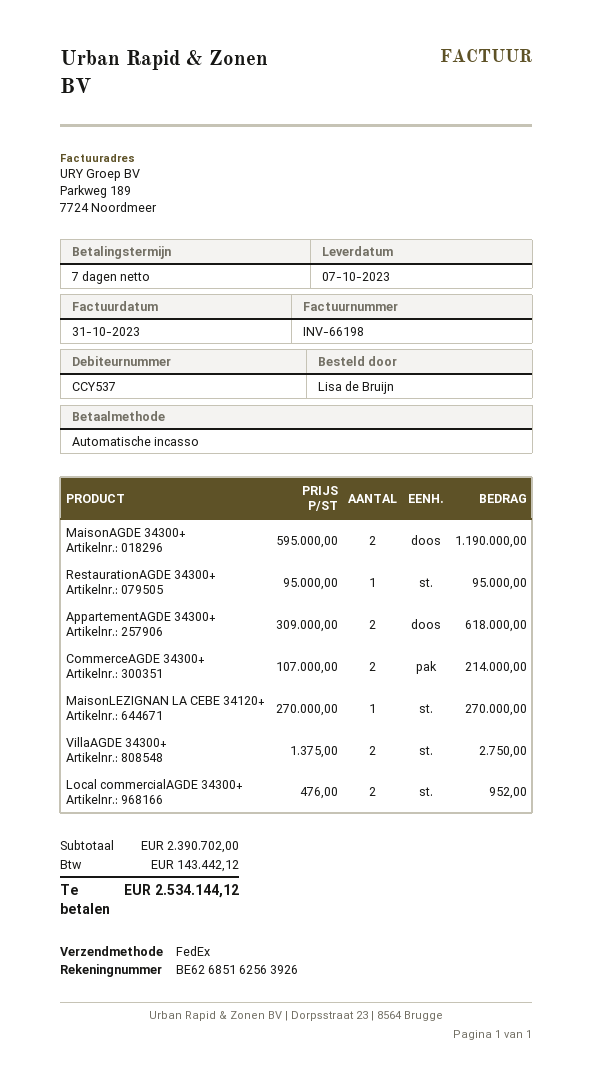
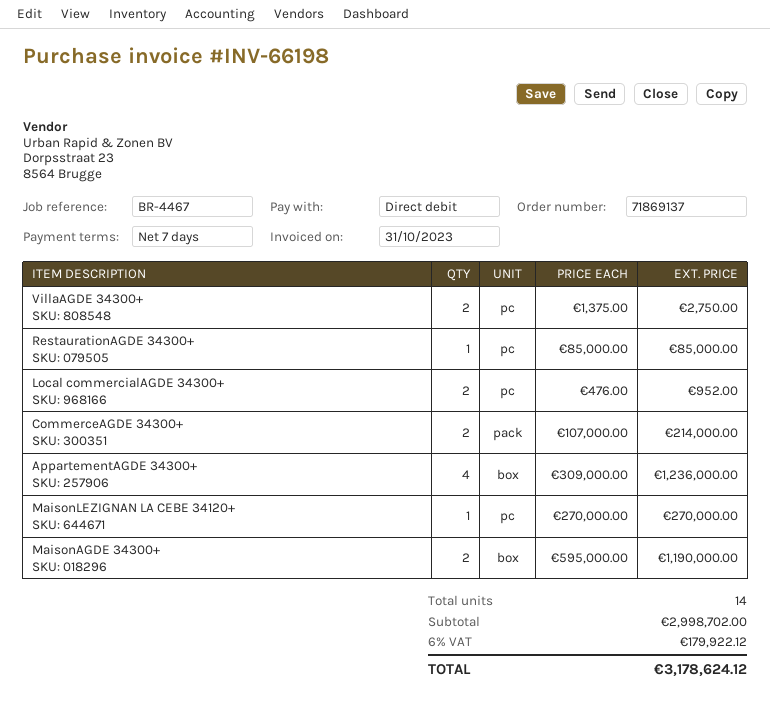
RestaurationAGDE 34300+: 1 x 95000.00 = 95000.00 -> 1 x 85000.00 = 85000.00
AppartementAGDE 34300+: 2 x 309000.00 = 618000.00 -> 4 x 309000.00 = 1236000.00
subtotal: 2390702.00 -> 2998702.00
tax: 143442.12 -> 179922.12
total: 2534144.12 -> 3178624.12

